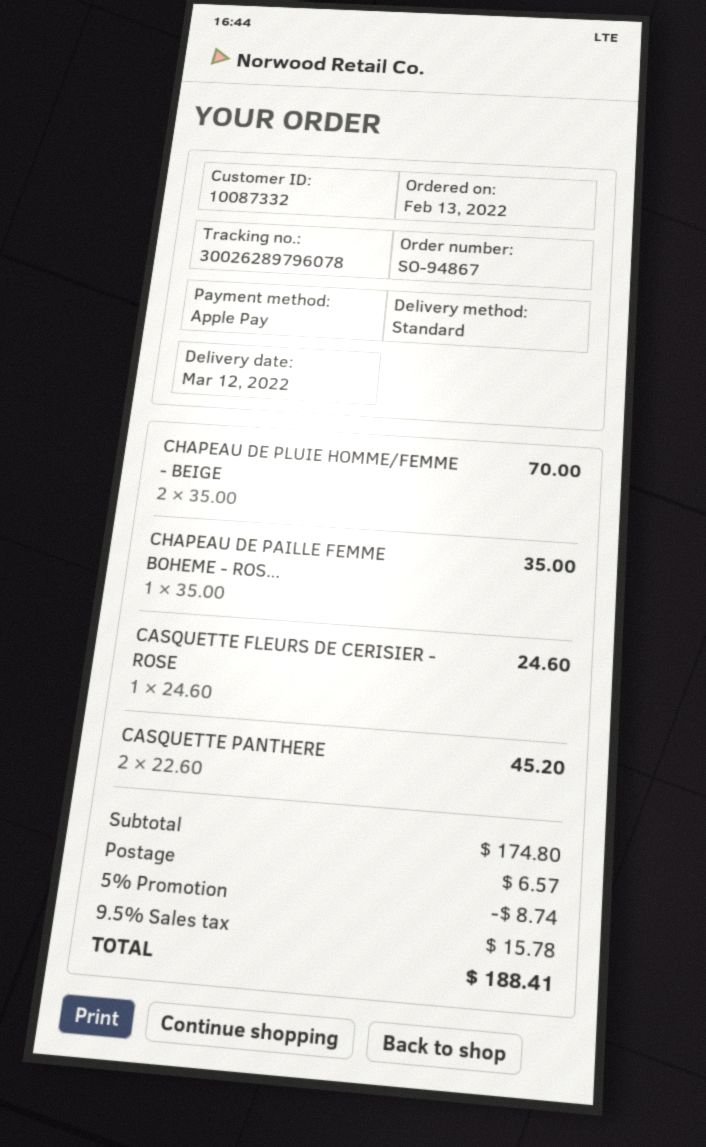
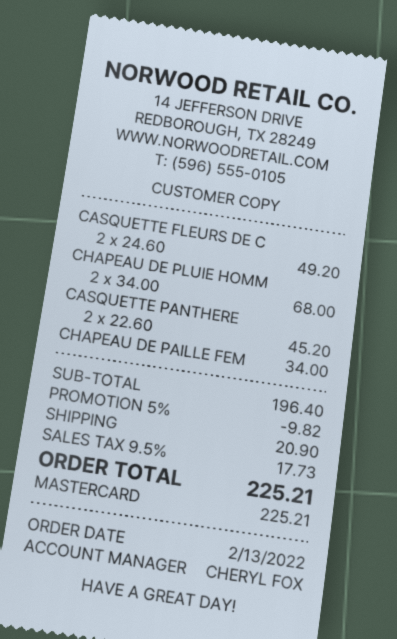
payment method: Apple Pay -> Mastercard
CHAPEAU DE PLUIE HOMME/FEMME - BEIGE: 2 x 35.00 = 70.00 -> 2 x 34.00 = 68.00
CHAPEAU DE PAILLE FEMME BOHEME - ROS...: 1 x 35.00 = 35.00 -> 1 x 34.00 = 34.00
CASQUETTE FLEURS DE CERISIER - ROSE: 1 x 24.60 = 24.60 -> 2 x 24.60 = 49.20
subtotal: 174.80 -> 196.40
discount: 5% = 8.74 -> 5% = 9.82
shipping: 6.57 -> 20.90
tax: 9.5% = 15.78 -> 9.5% = 17.73
total: 188.41 -> 225.21

